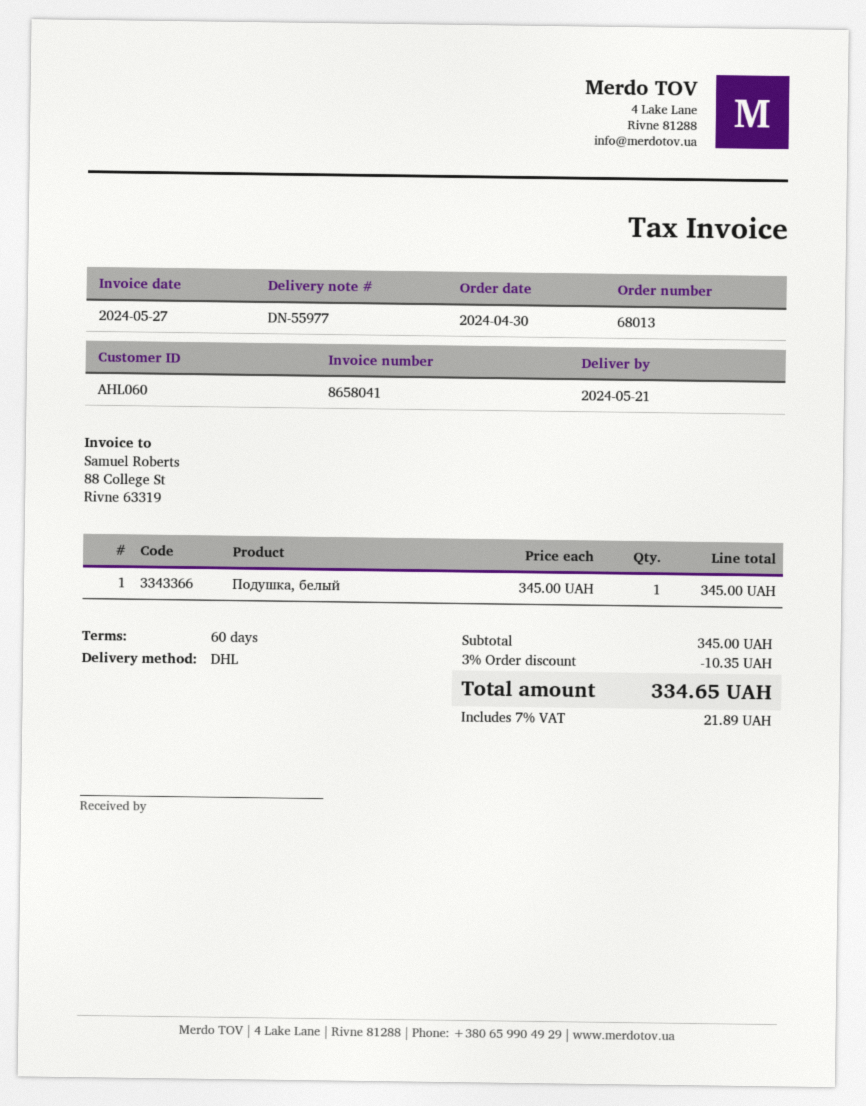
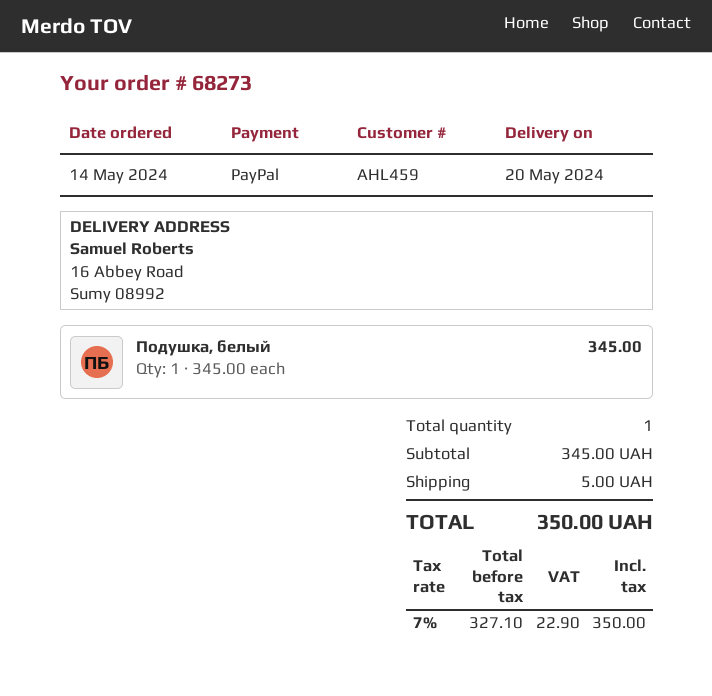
order number: 68013 -> 68273
order date: 2024-04-30 -> 2024-05-14
delivery date: 2024-05-21 -> 2024-05-20
customer number: AHL060 -> AHL459
discount: 3% = 10.35 -> none
shipping: none -> 5.00
tax: 7% = 21.89 -> 7% = 22.90
total: 334.65 -> 350.00

